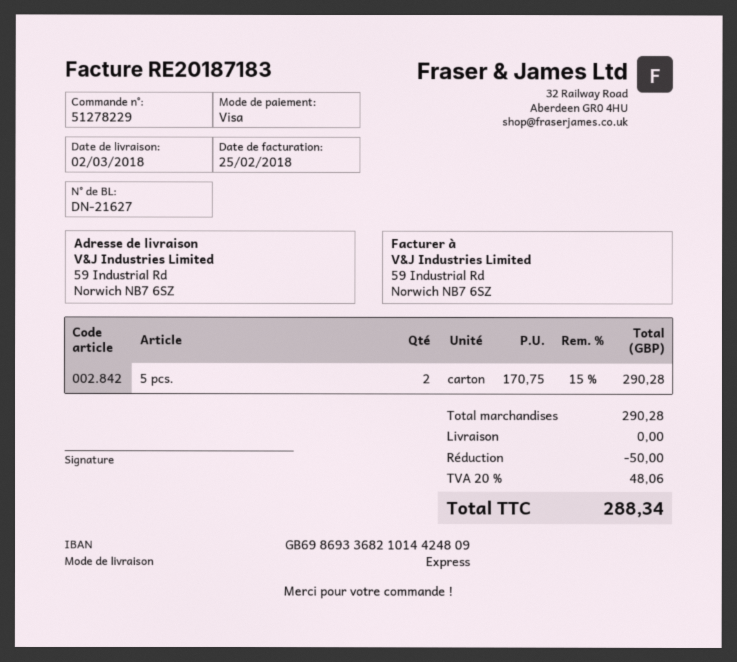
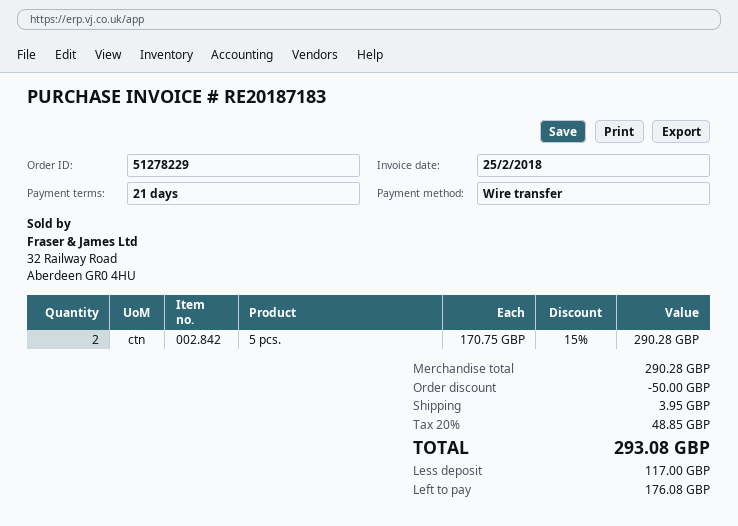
payment method: Visa -> bank transfer
shipping: 0.00 -> 3.95
tax: 20% = 48.06 -> 20% = 48.85
total: 288.34 -> 293.08

